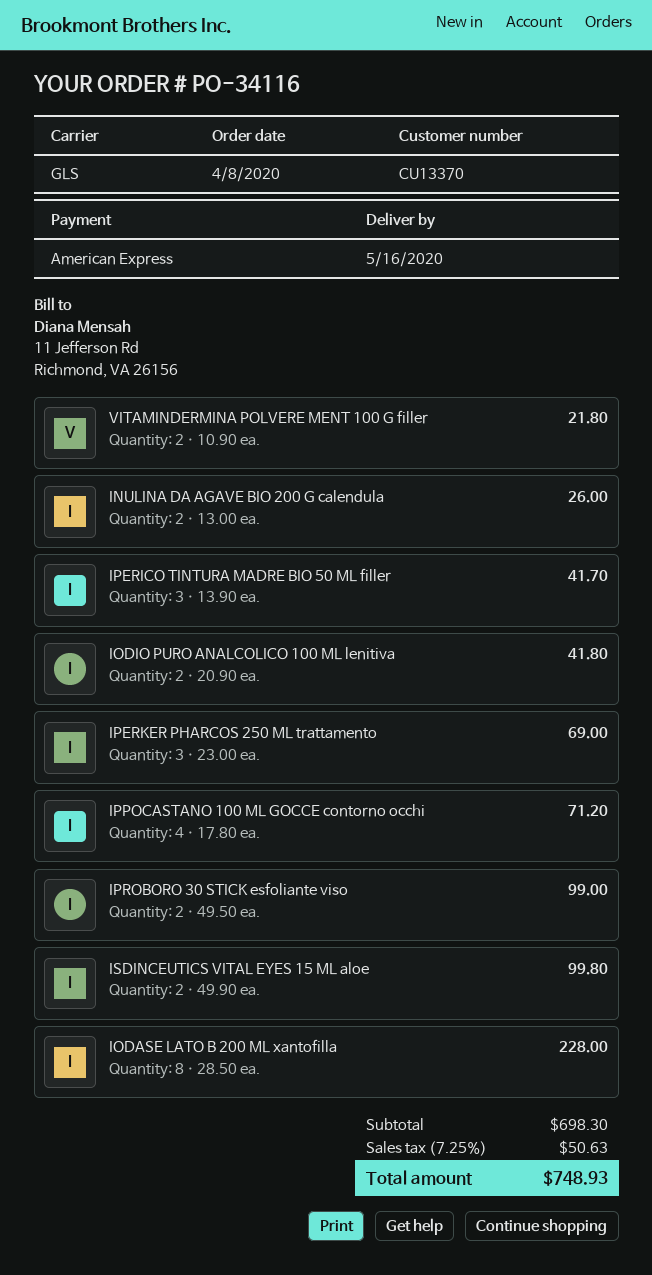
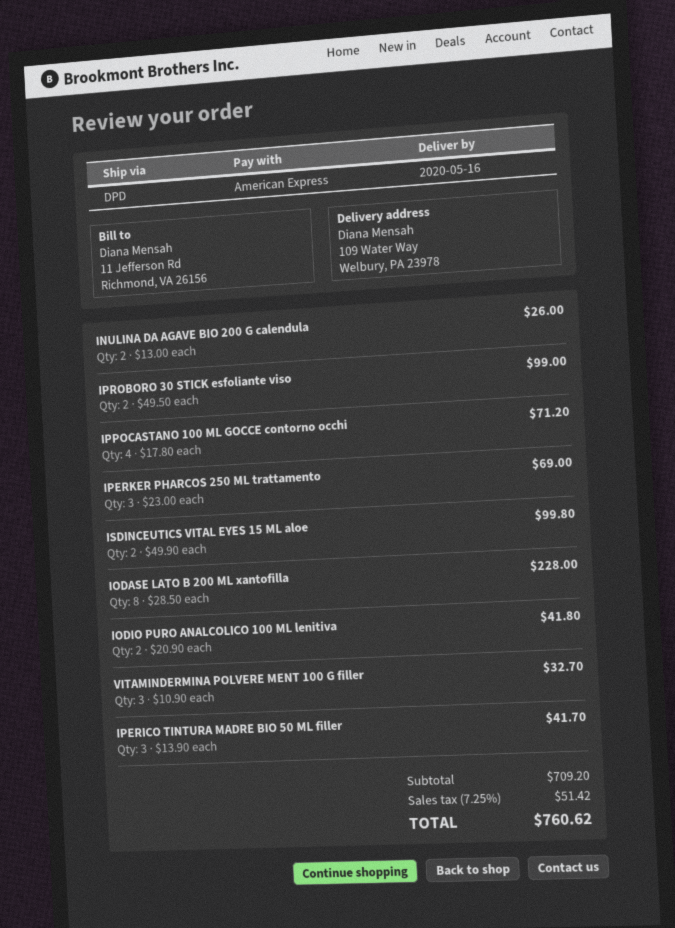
shipping method: GLS -> DPD
VITAMINDERMINA POLVERE MENT 100 G filler: 2 x 10.90 = 21.80 -> 3 x 10.90 = 32.70
subtotal: 698.30 -> 709.20
tax: 7.25% = 50.63 -> 7.25% = 51.42
total: 748.93 -> 760.62

